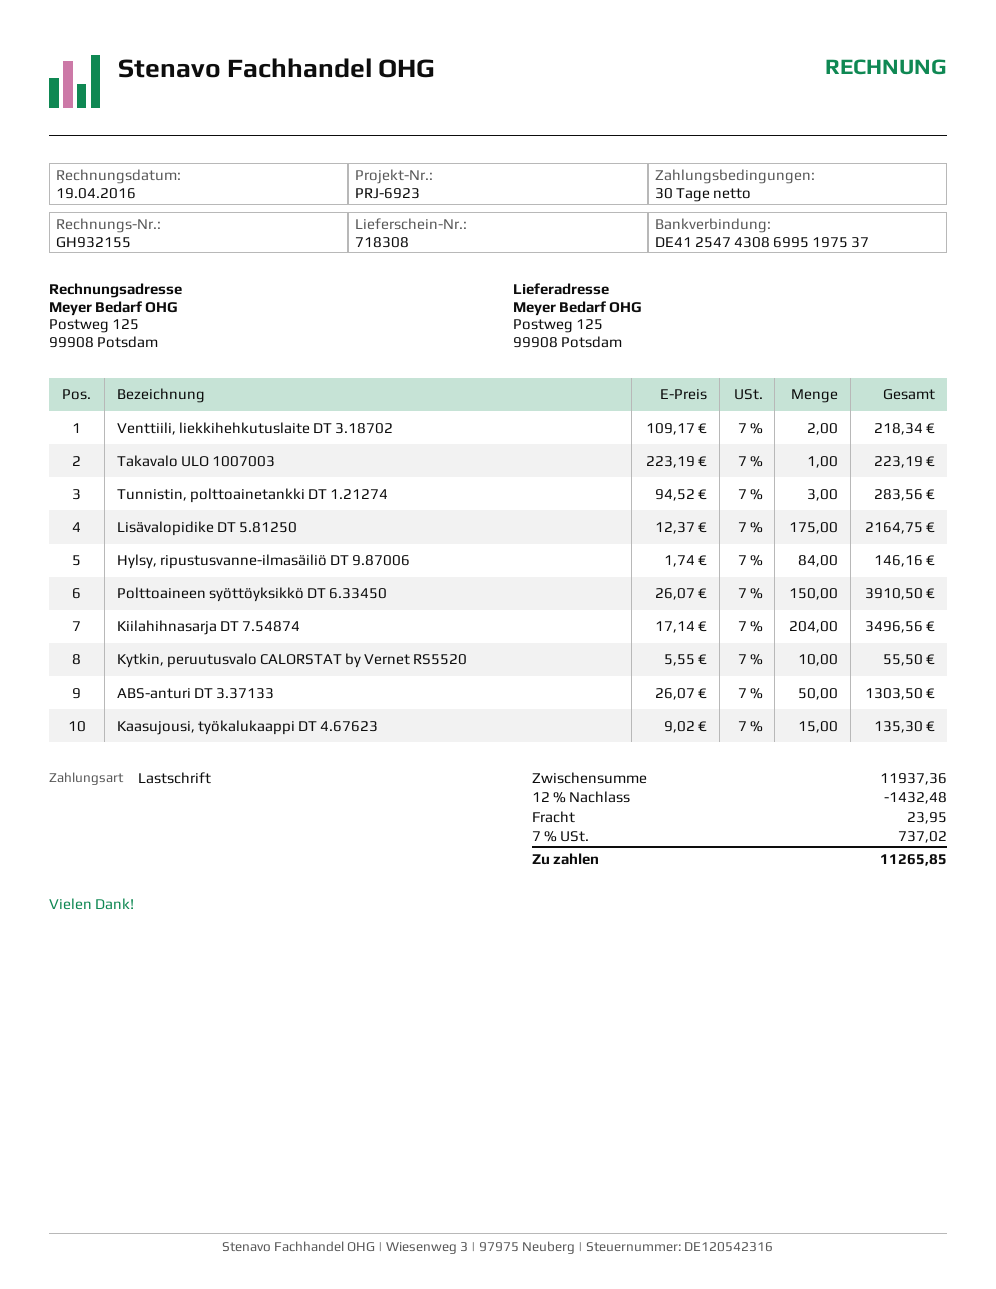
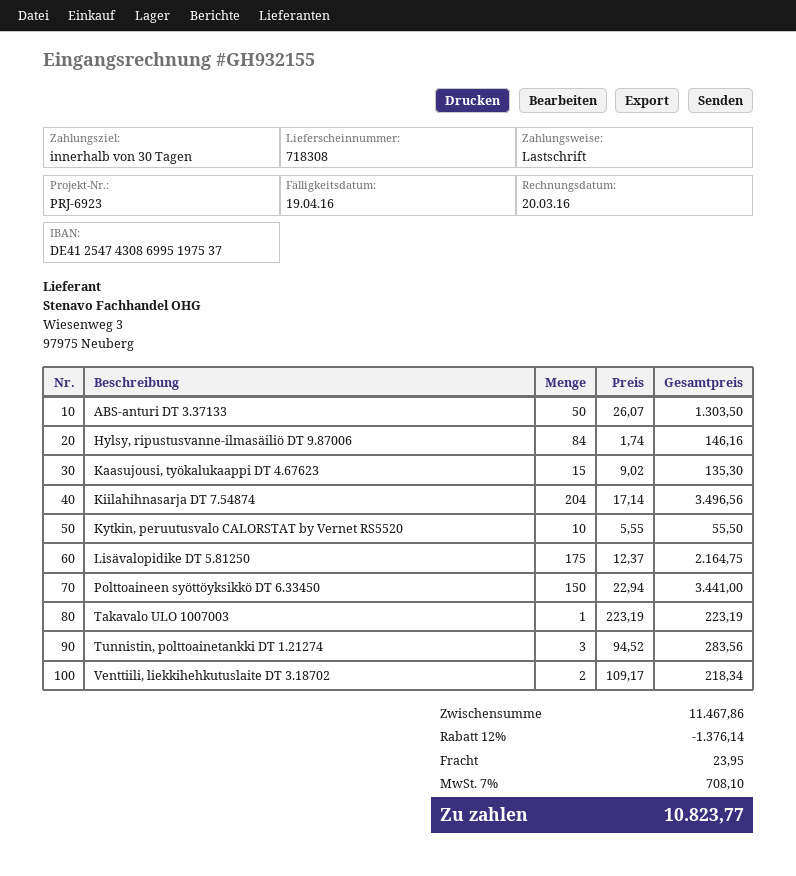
invoice date: 2016-04-19 -> 2016-03-20
Polttoaineen syöttöyksikkö DT 6.33450: 150 x 26.07 = 3910.50 -> 150 x 22.94 = 3441.00
subtotal: 11937.36 -> 11467.86
discount: 12% = 1432.48 -> 12% = 1376.14
tax: 7% = 737.02 -> 7% = 708.10
total: 11265.85 -> 10823.77

